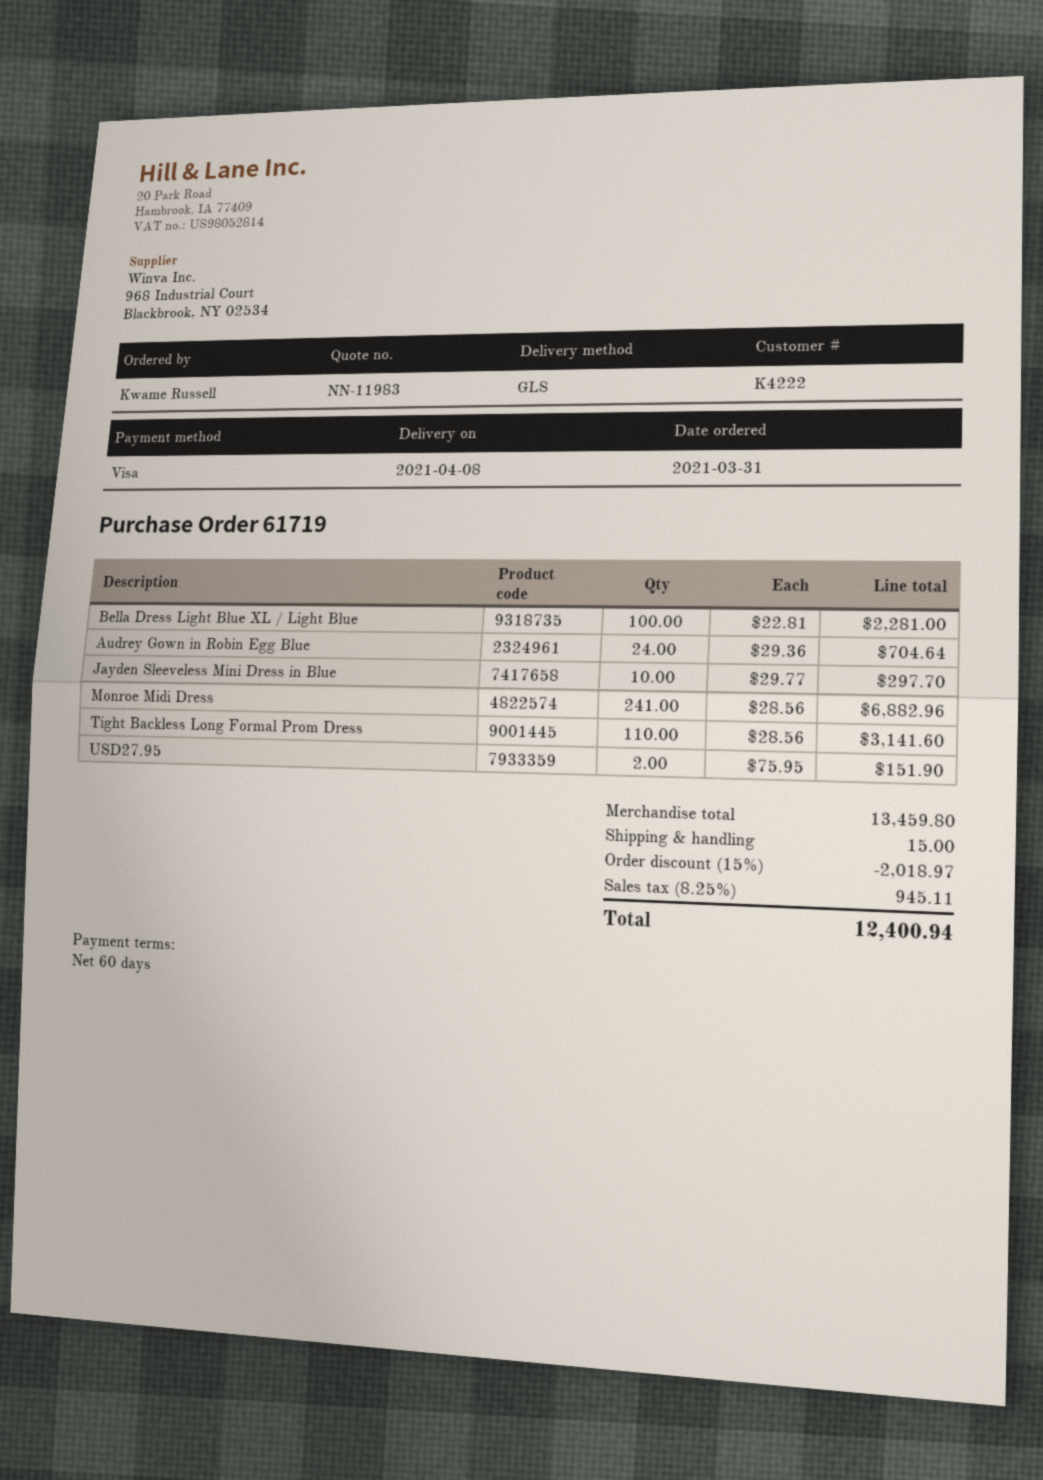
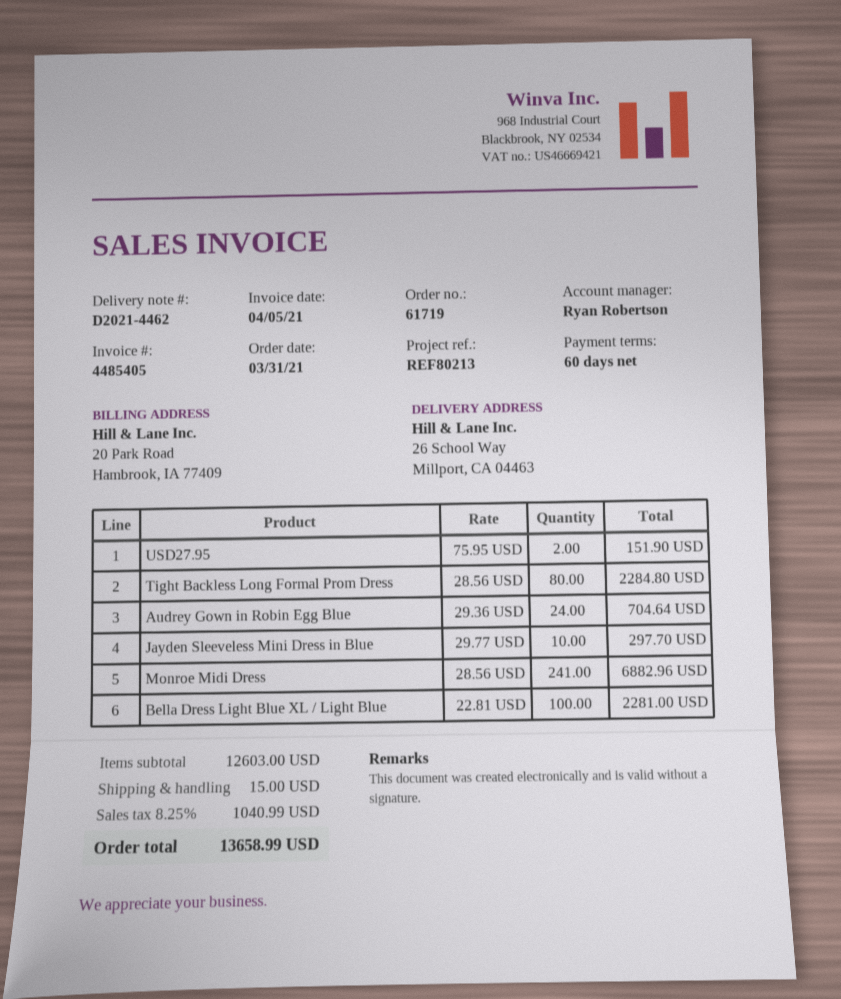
Tight Backless Long Formal Prom Dress: 110 x 28.56 = 3141.60 -> 80 x 28.56 = 2284.80
subtotal: 13459.80 -> 12603.00
discount: 15% = 2018.97 -> none
tax: 8.25% = 945.11 -> 8.25% = 1040.99
total: 12400.94 -> 13658.99

